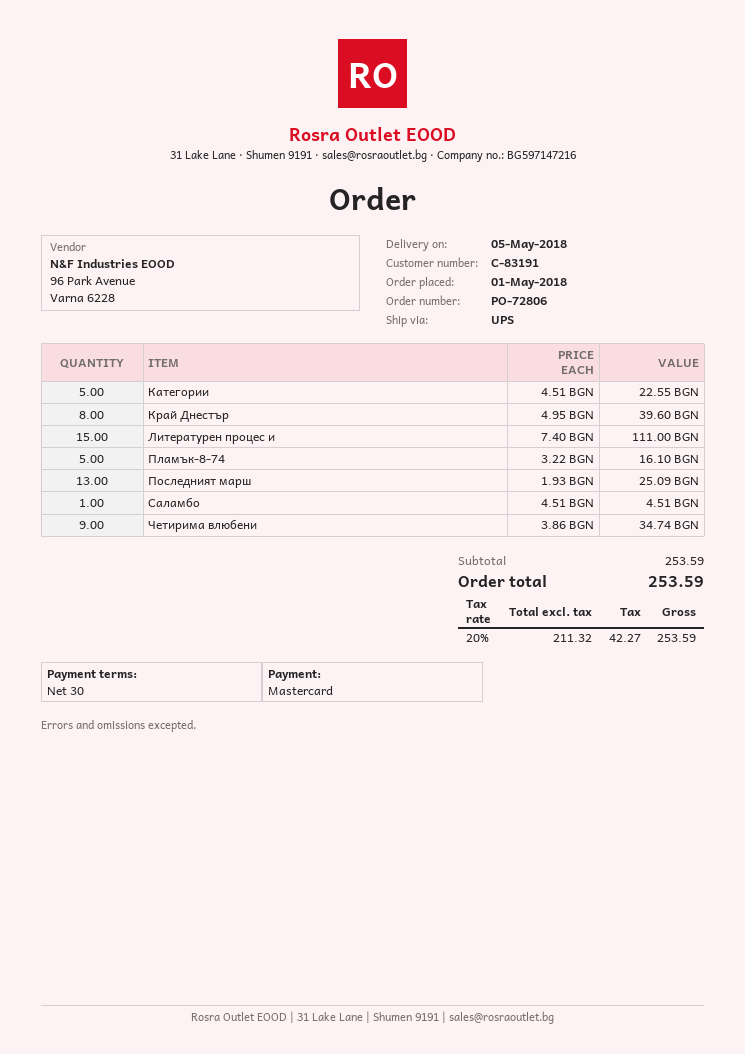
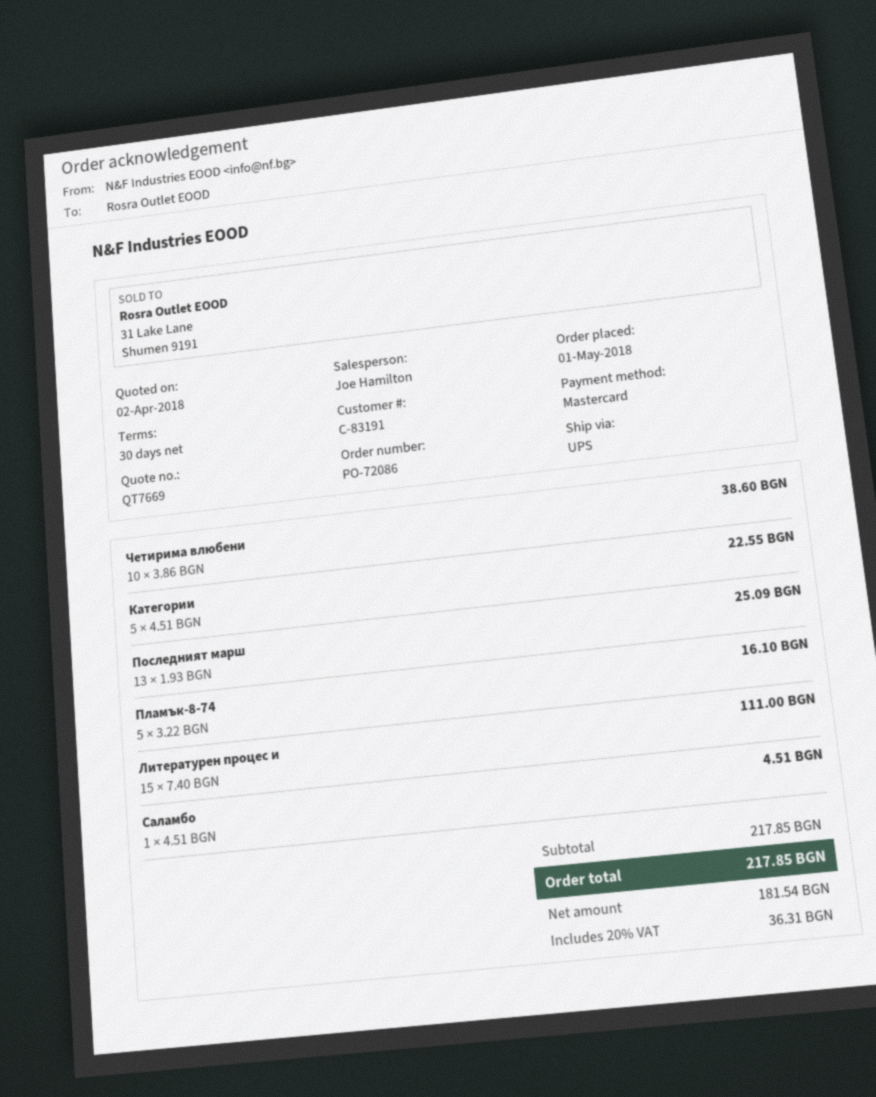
order number: PO-72806 -> PO-72086
Край Днестър: 8 x 4.95 = 39.60 -> none
Четирима влюбени: 9 x 3.86 = 34.74 -> 10 x 3.86 = 38.60
subtotal: 253.59 -> 217.85
net: 211.32 -> 181.54
tax: 20% = 42.27 -> 20% = 36.31
total: 253.59 -> 217.85

